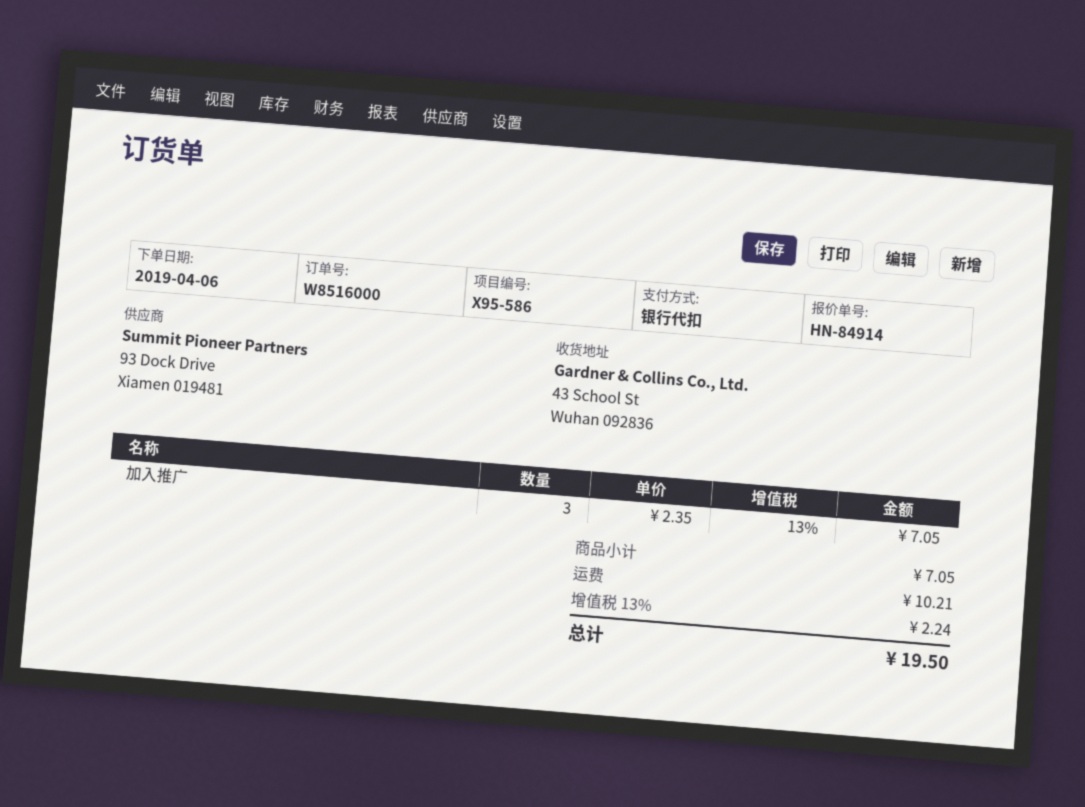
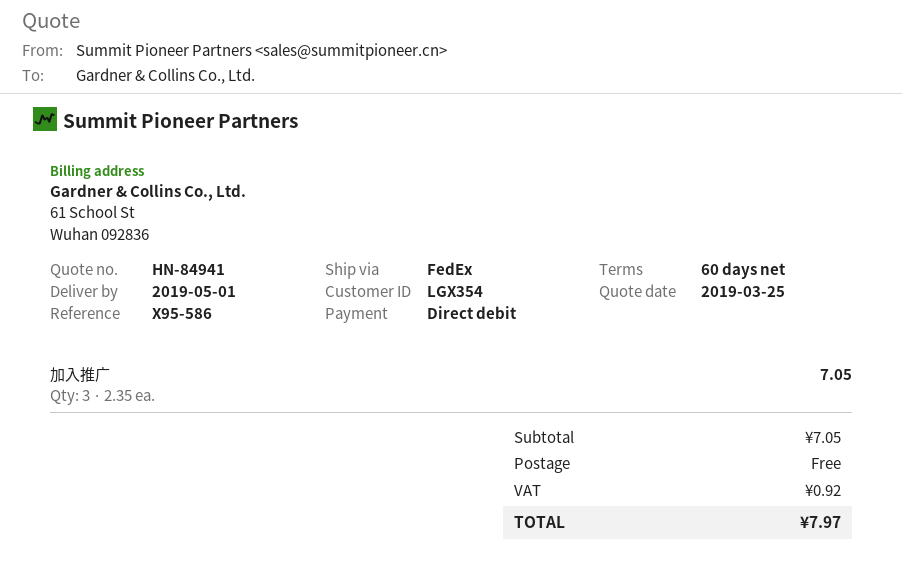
quote number: HN-84914 -> HN-84941
shipping: 10.21 -> 0.00
tax: 2.24 -> 0.92
total: 19.50 -> 7.97

